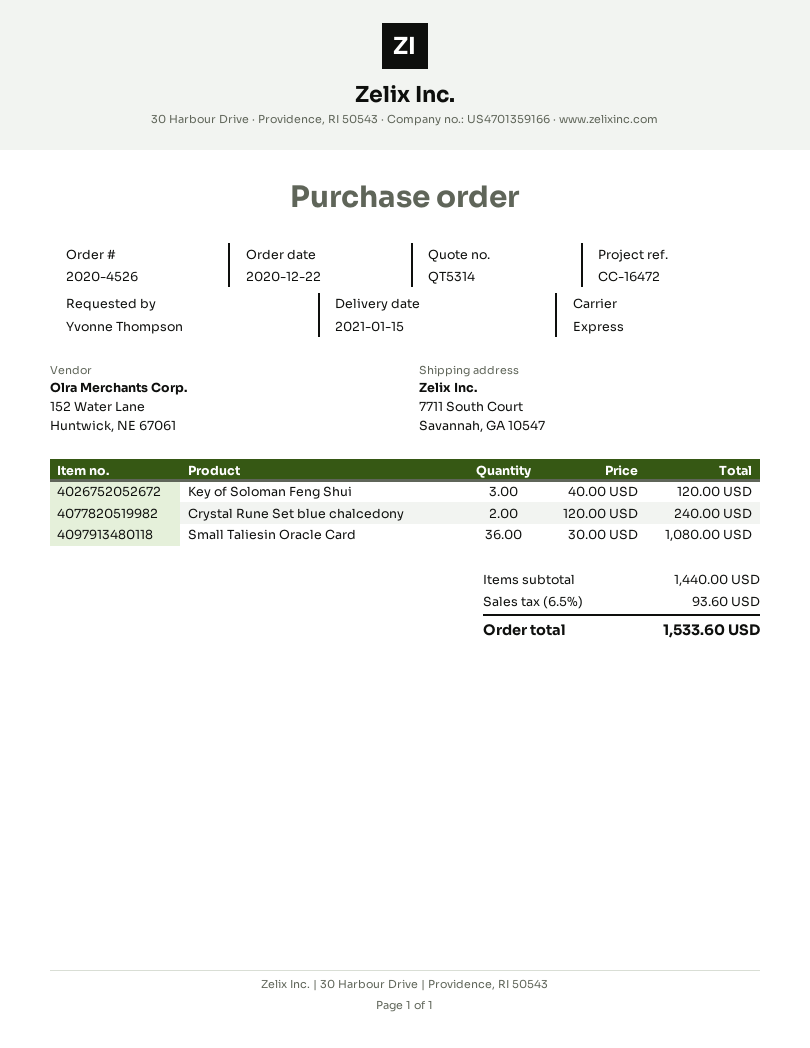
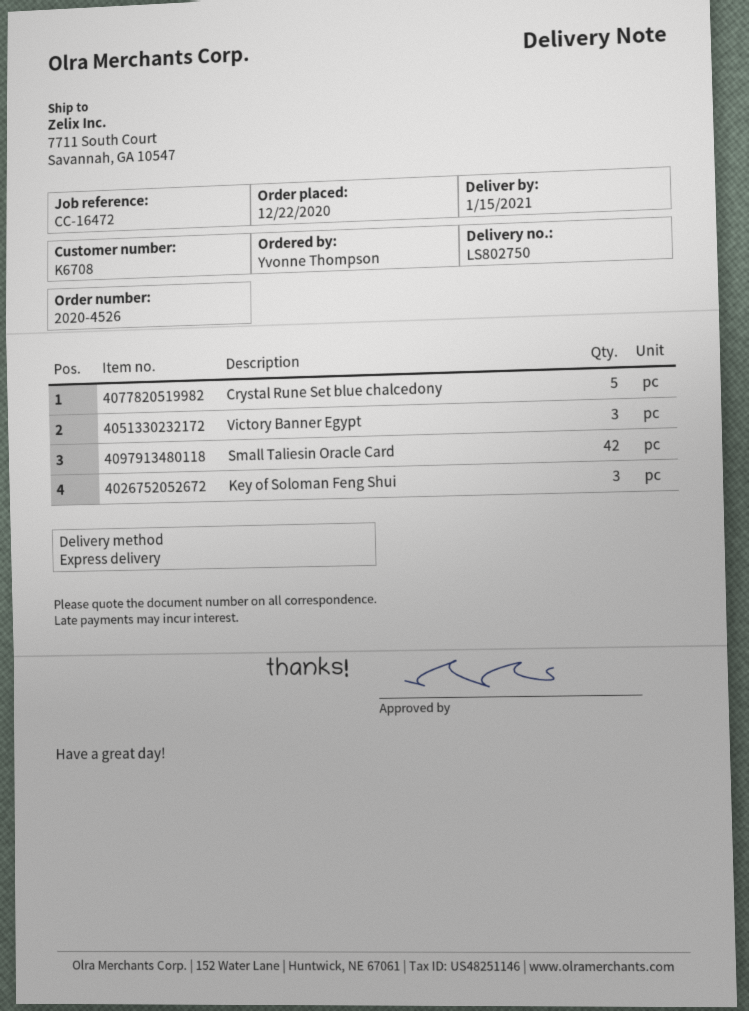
Crystal Rune Set blue chalcedony: 2 -> 5
Small Taliesin Oracle Card: 36 -> 42
Victory Banner Egypt: none -> 3

